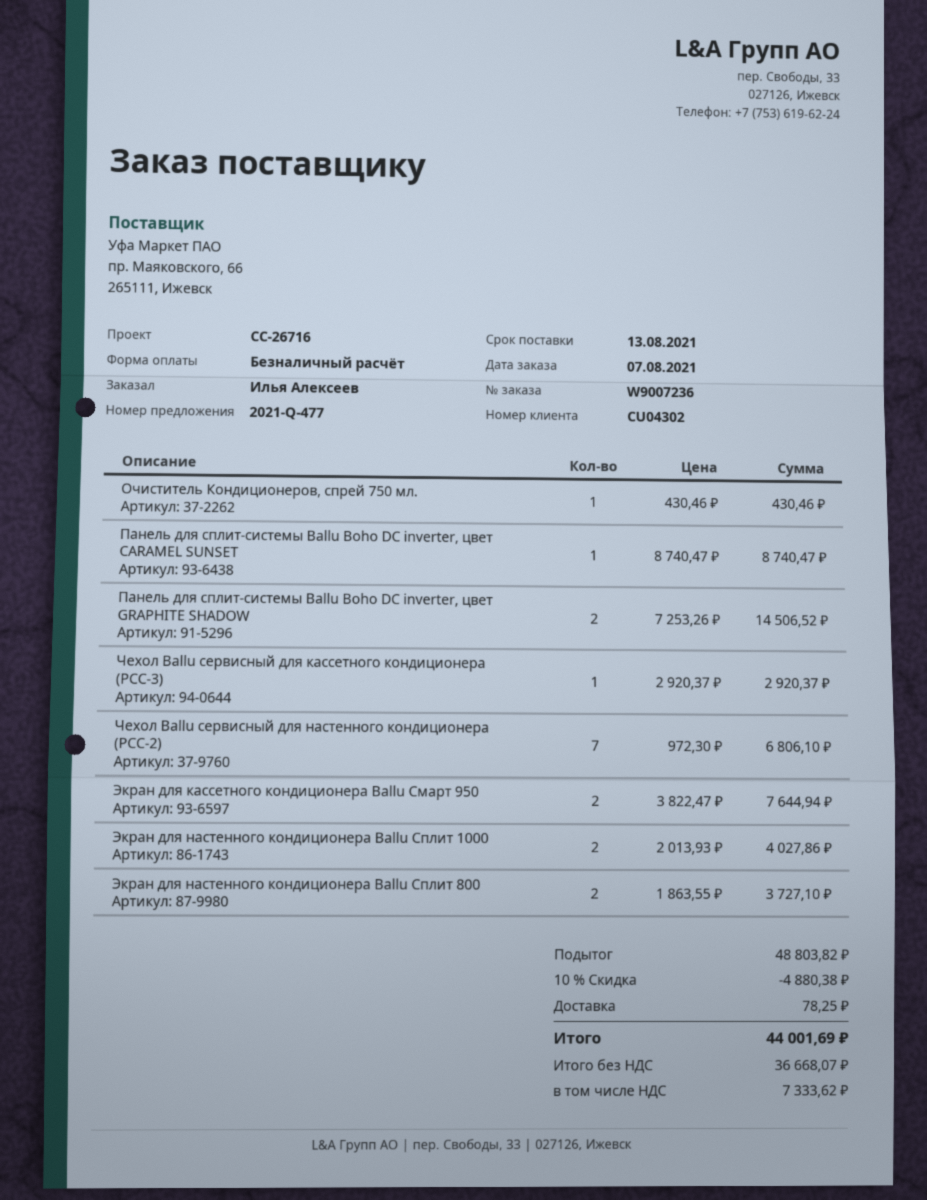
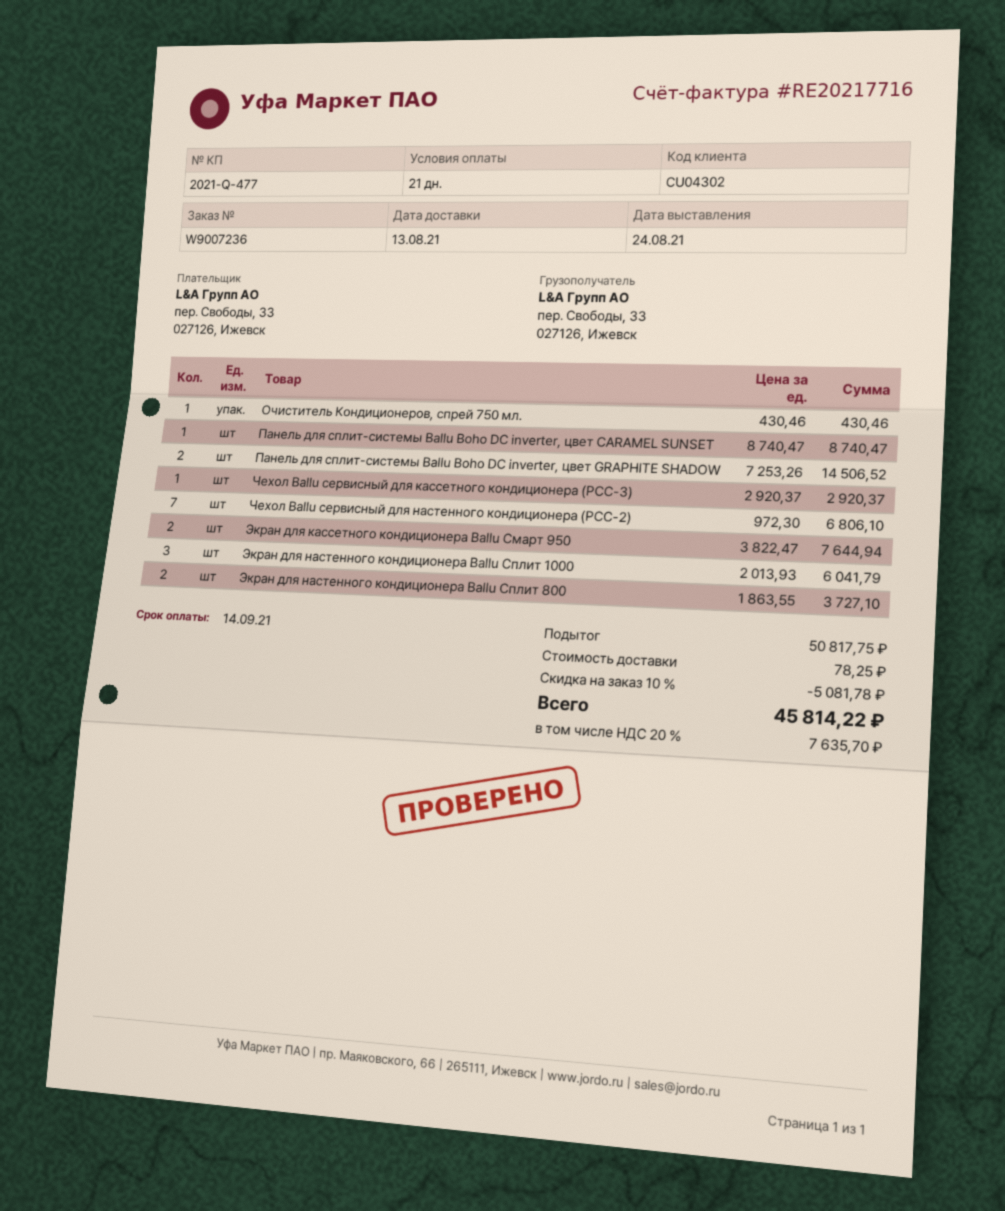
Экран для настенного кондиционера Ballu Сплит 1000: 2 x 2013.93 = 4027.86 -> 3 x 2013.93 = 6041.79
subtotal: 48803.82 -> 50817.75
discount: 10% = 4880.38 -> 10% = 5081.78
tax: 7333.62 -> 7635.70
total: 44001.69 -> 45814.22

